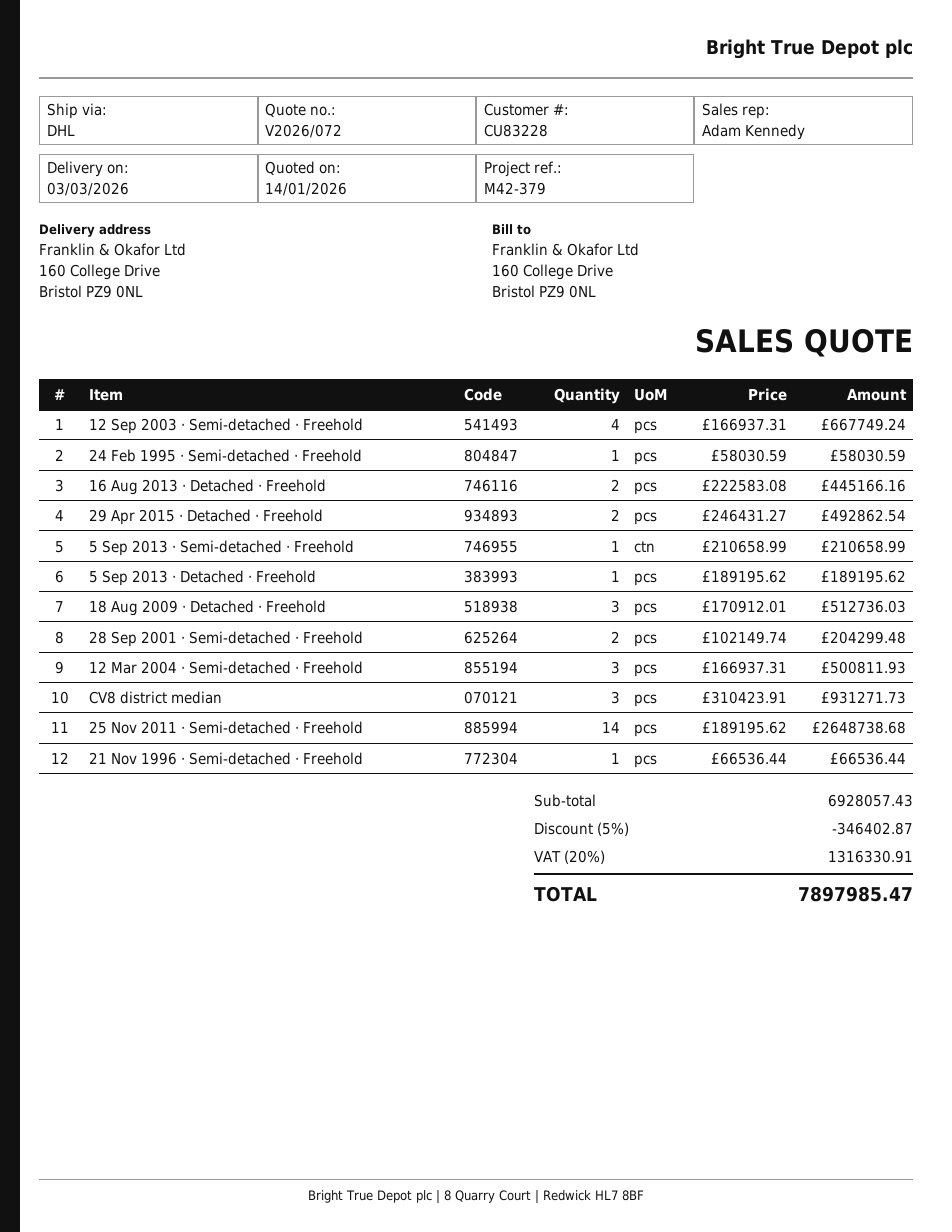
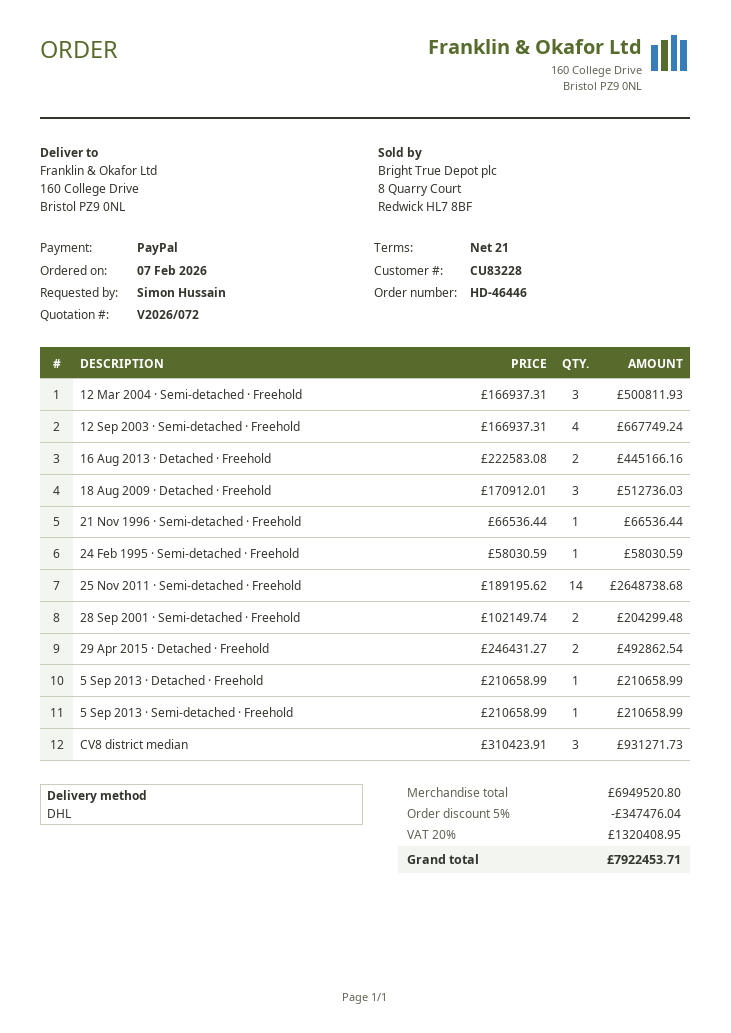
5 Sep 2013 · Detached · Freehold: 1 x 189195.62 = 189195.62 -> 1 x 210658.99 = 210658.99
subtotal: 6928057.43 -> 6949520.80
discount: 5% = 346402.87 -> 5% = 347476.04
tax: 20% = 1316330.91 -> 20% = 1320408.95
total: 7897985.47 -> 7922453.71

